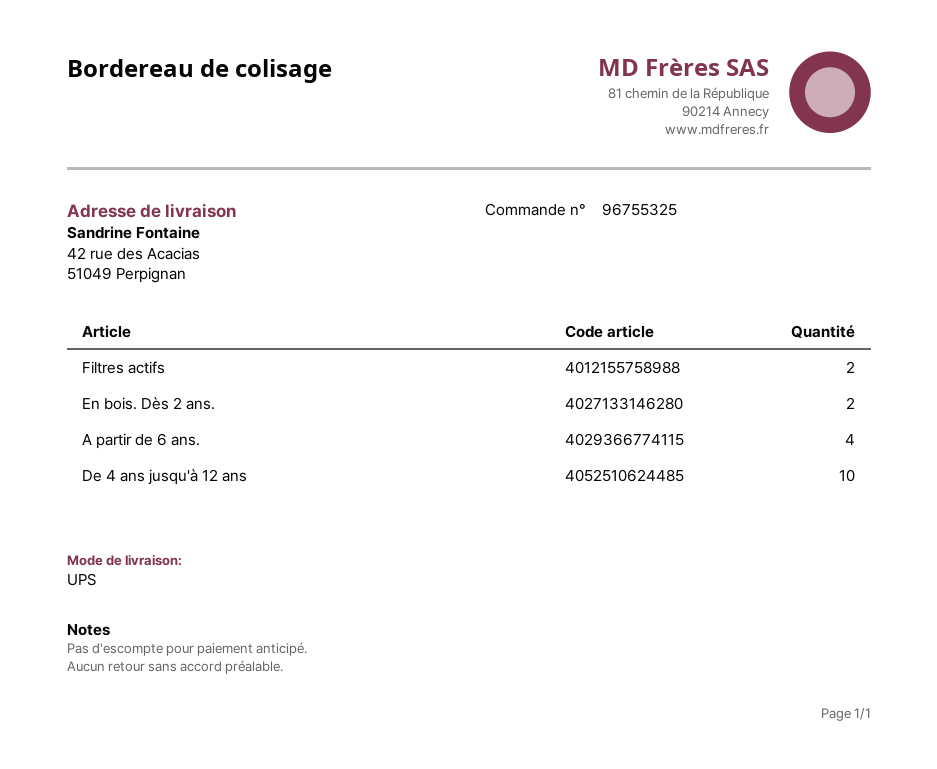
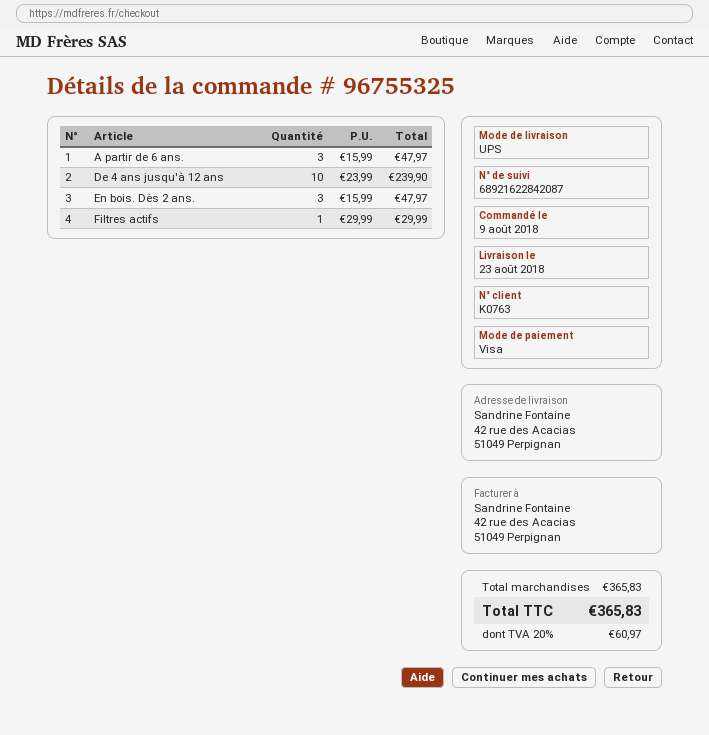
Filtres actifs: 2 -> 1
En bois. Dès 2 ans.: 2 -> 3
A partir de 6 ans.: 4 -> 3

